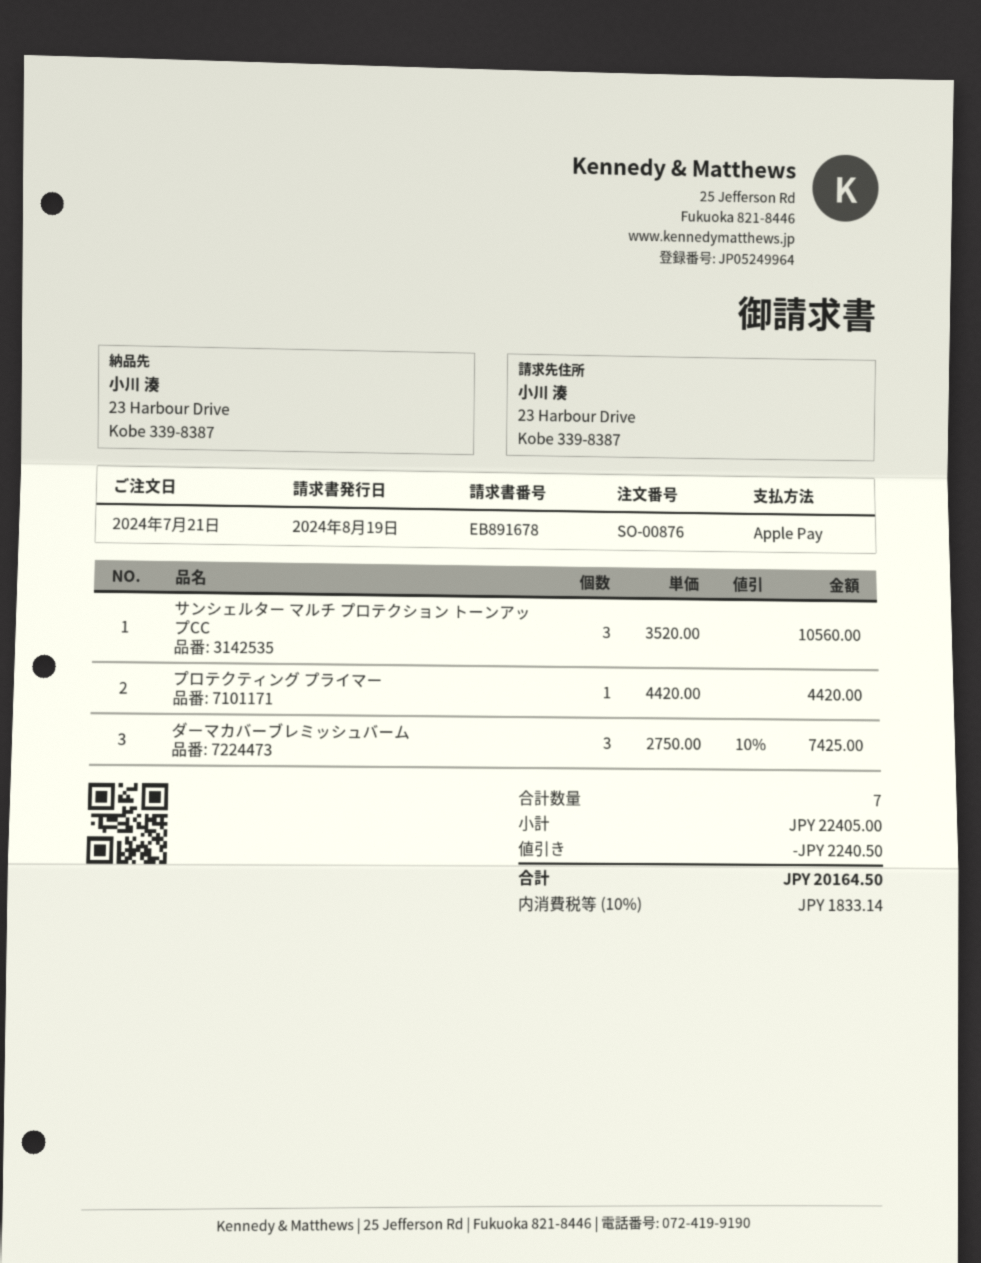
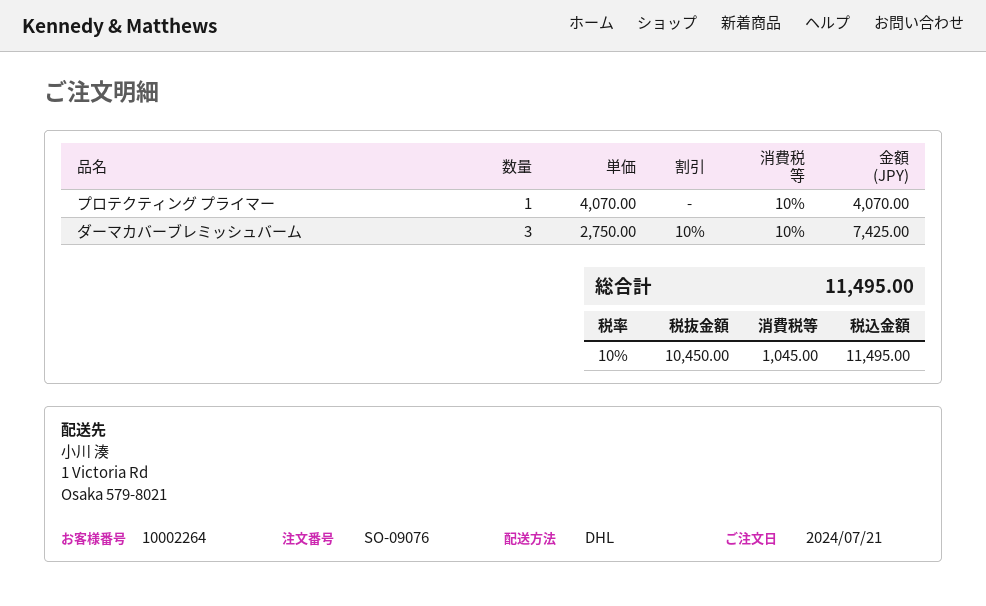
order number: SO-00876 -> SO-09076
ship to: 23 Harbour Drive, Kobe 339-8387 -> 1 Victoria Rd, Osaka 579-8021
サンシェルター マルチ プロテクション トーンアップCC: 3 x 3520.00 = 10560.00 -> none
プロテクティング プライマー: 1 x 4420.00 = 4420.00 -> 1 x 4070.00 = 4070.00
discount: 2240.50 -> none
tax: 10% = 1833.14 -> 10% = 1045.00
total: 20164.50 -> 11495.00

